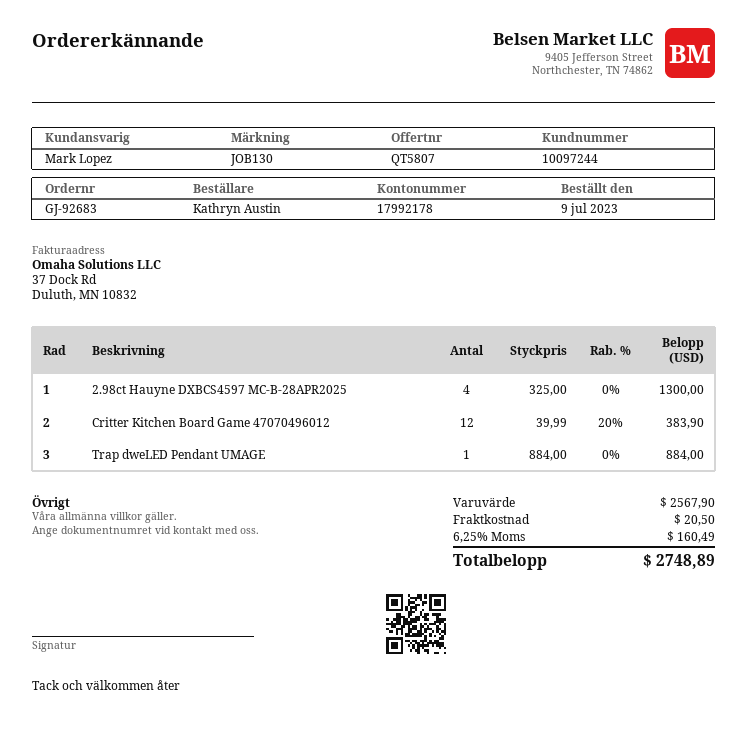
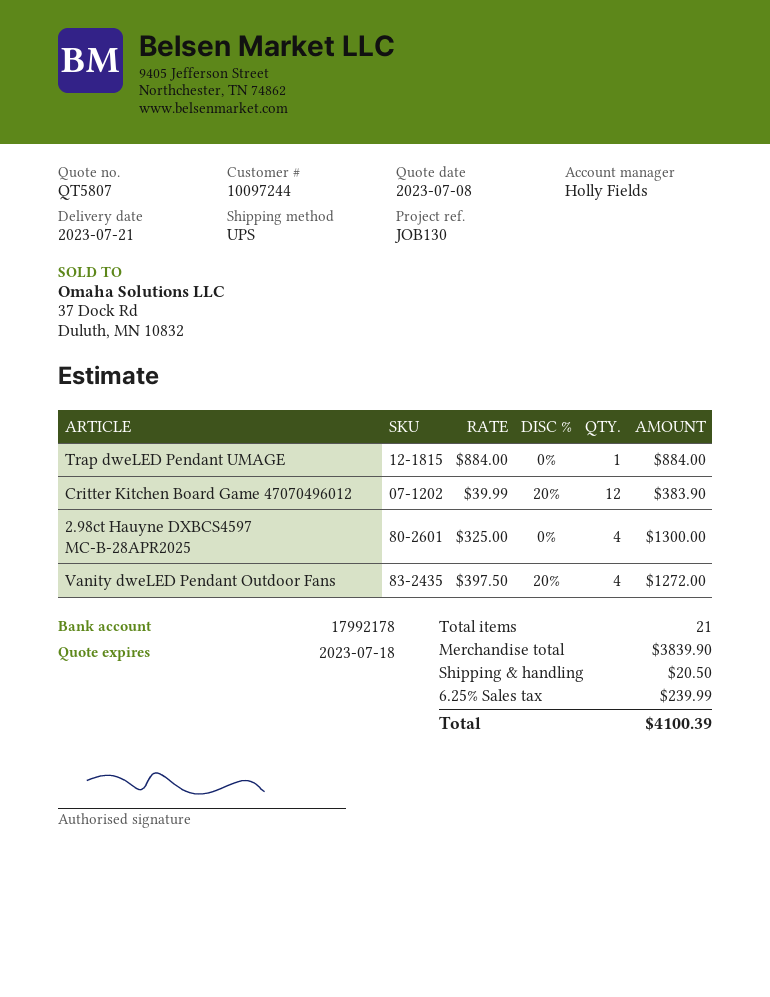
sales rep: Mark Lopez -> Holly Fields
Vanity dweLED Pendant Outdoor Fans: none -> 4 x 397.50 - 20% = 1272.00
subtotal: 2567.90 -> 3839.90
tax: 6.25% = 160.49 -> 6.25% = 239.99
total: 2748.89 -> 4100.39

